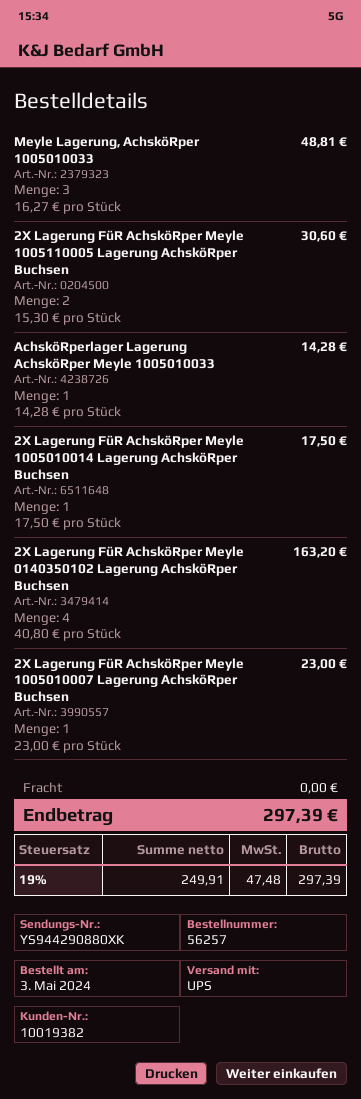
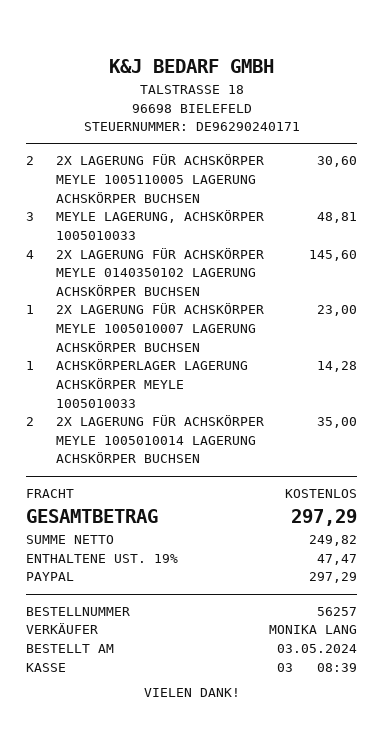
2X Lagerung FüR AchsköRper Meyle 1005010014 Lagerung AchsköRper Buchsen: 1 for 17.50 -> 2 for 35.00
2X Lagerung FüR AchsköRper Meyle 0140350102 Lagerung AchsköRper Buchsen: 4 for 163.20 -> 4 for 145.60
net: 249.91 -> 249.82
tax: 19% = 47.48 -> 19% = 47.47
total: 297.39 -> 297.29

